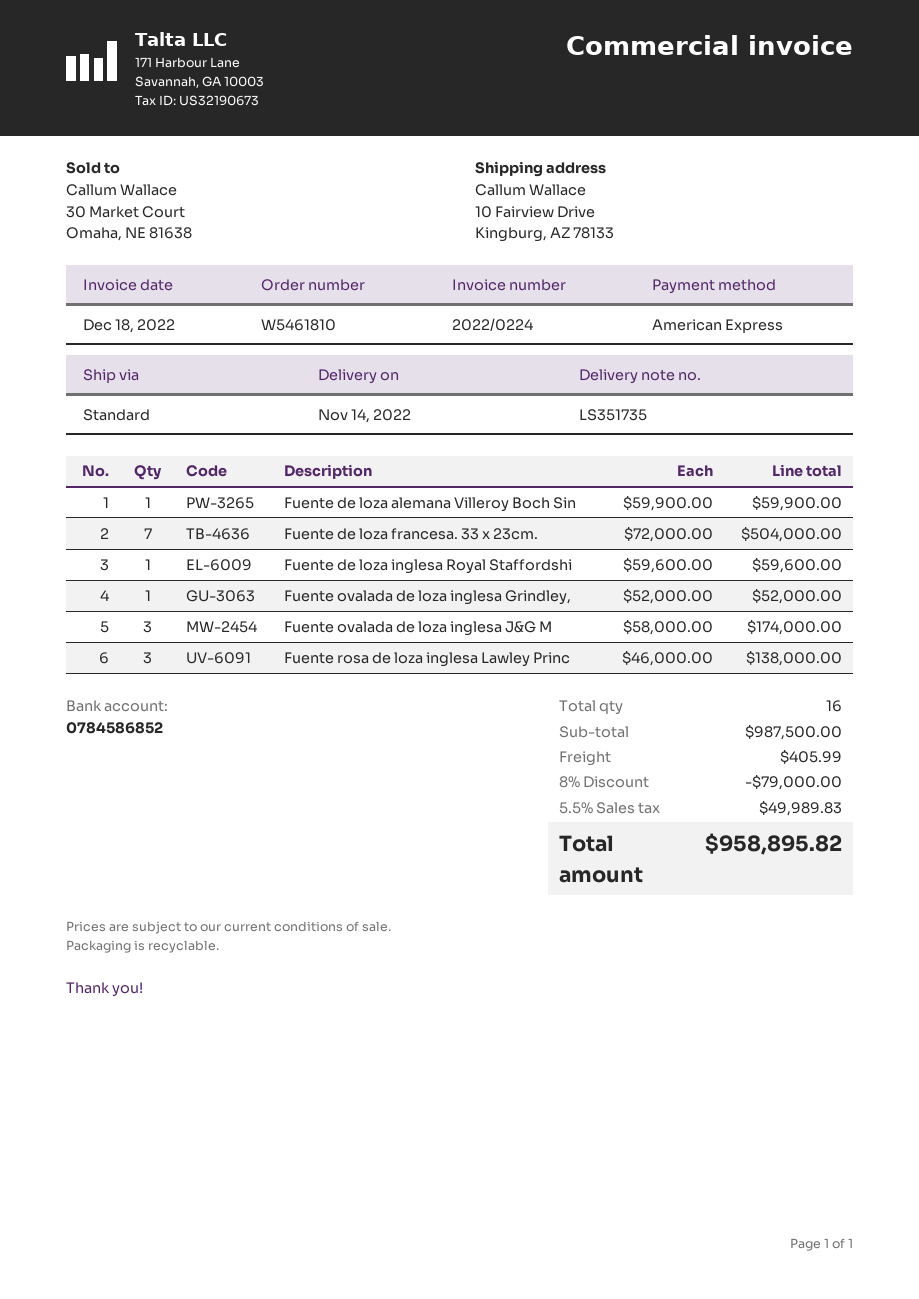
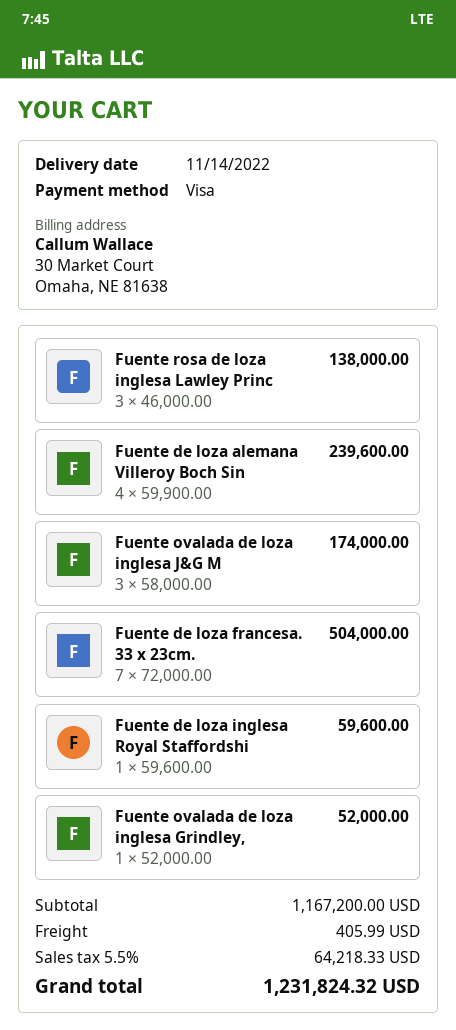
payment method: American Express -> Visa
Fuente de loza alemana Villeroy Boch Sin: 1 x 59900.00 = 59900.00 -> 4 x 59900.00 = 239600.00
subtotal: 987500.00 -> 1167200.00
discount: 8% = 79000.00 -> none
tax: 5.5% = 49989.83 -> 5.5% = 64218.33
total: 958895.82 -> 1231824.32

